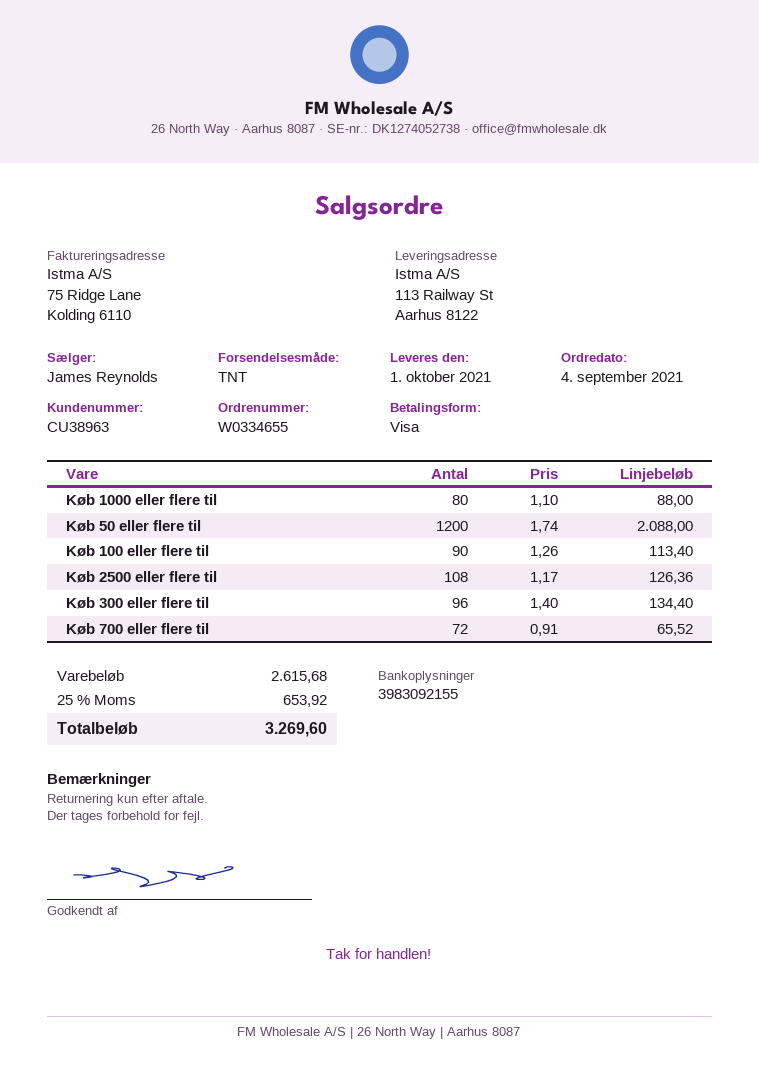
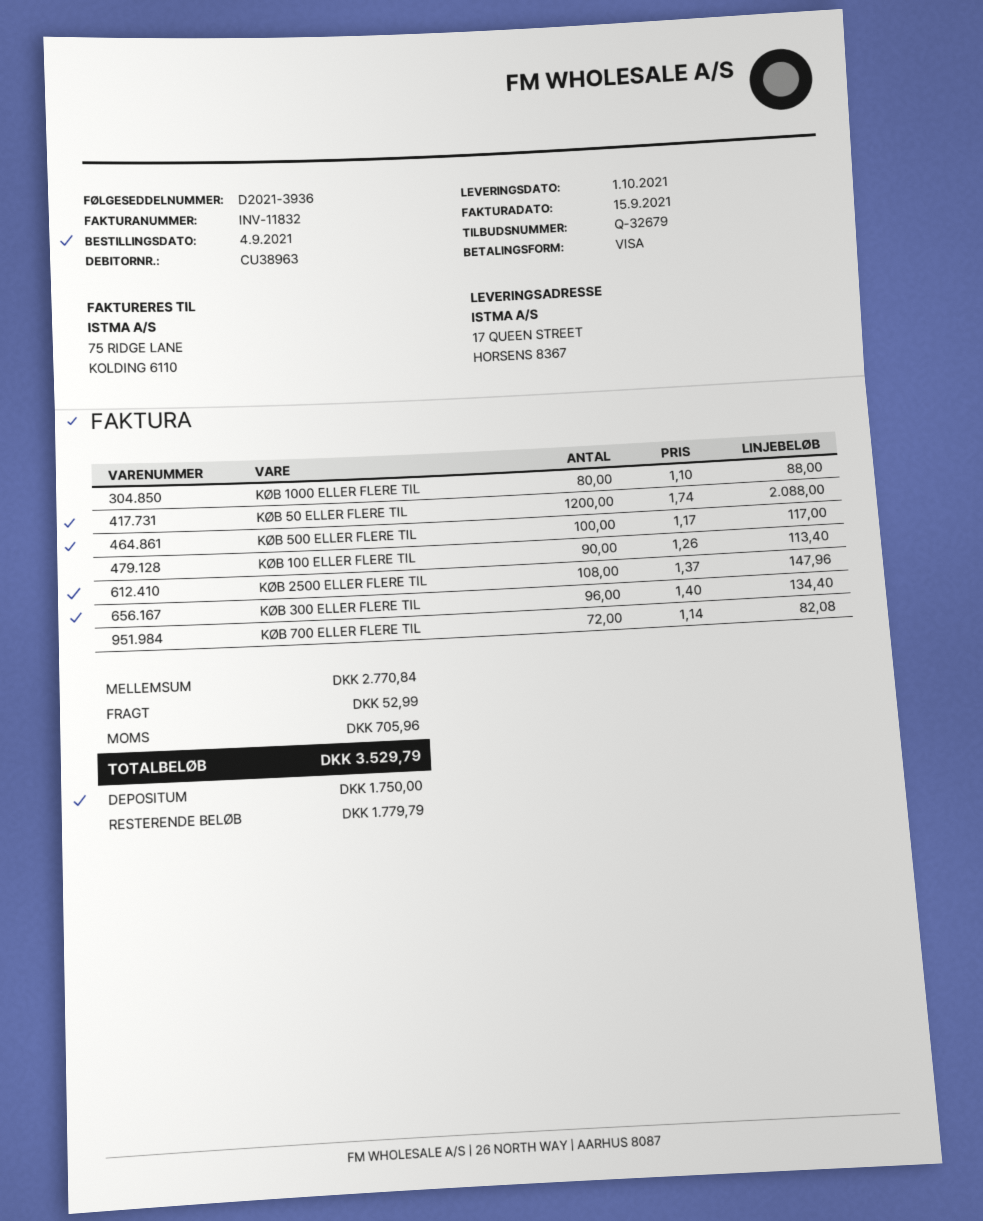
ship to: 113 Railway St, Aarhus 8122 -> 17 QUEEN STREET, HORSENS 8367
Køb 2500 eller flere til: 108 x 1.17 = 126.36 -> 108 x 1.37 = 147.96
Køb 700 eller flere til: 72 x 0.91 = 65.52 -> 72 x 1.14 = 82.08
KØB 500 ELLER FLERE TIL: none -> 100 x 1.17 = 117.00
subtotal: 2615.68 -> 2770.84
shipping: none -> 52.99
tax: 653.92 -> 705.96
total: 3269.60 -> 3529.79

